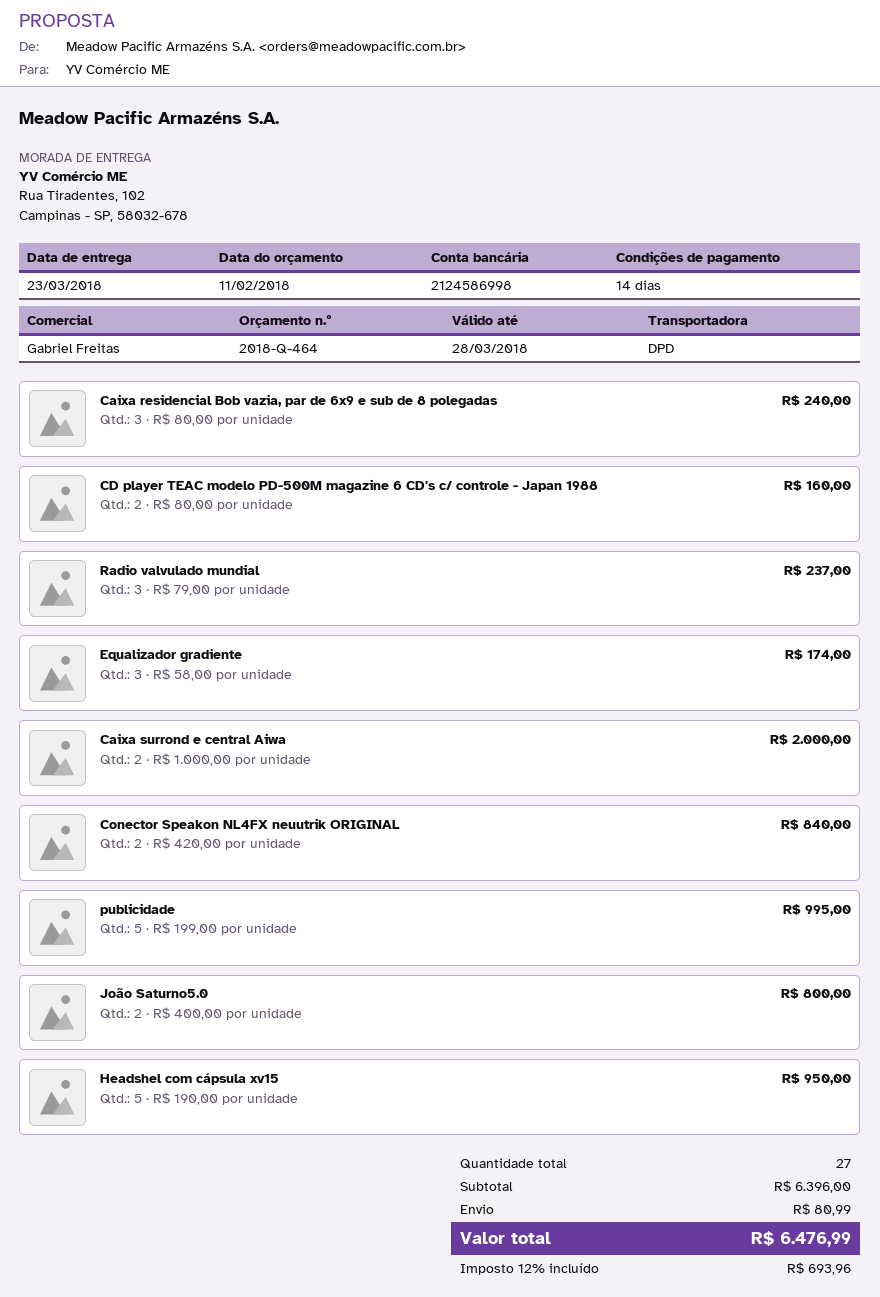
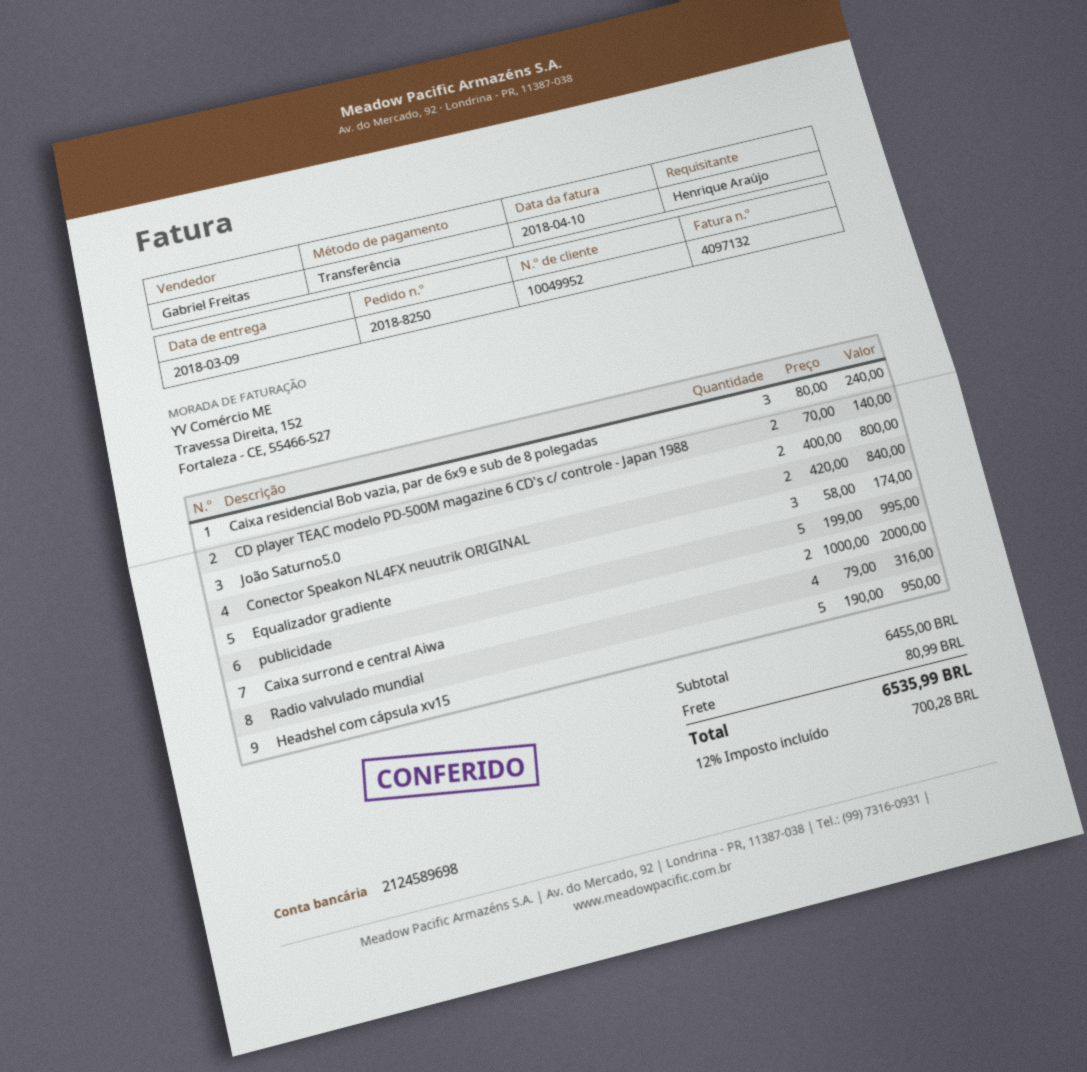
delivery date: 2018-03-23 -> 2018-03-09
bank account: 2124586998 -> 2124589698
CD player TEAC modelo PD-500M magazine 6 CD's c/ controle - Japan 1988: 2 x 80.00 = 160.00 -> 2 x 70.00 = 140.00
Radio valvulado mundial: 3 x 79.00 = 237.00 -> 4 x 79.00 = 316.00
subtotal: 6396.00 -> 6455.00
tax: 12% = 693.96 -> 12% = 700.28
total: 6476.99 -> 6535.99

